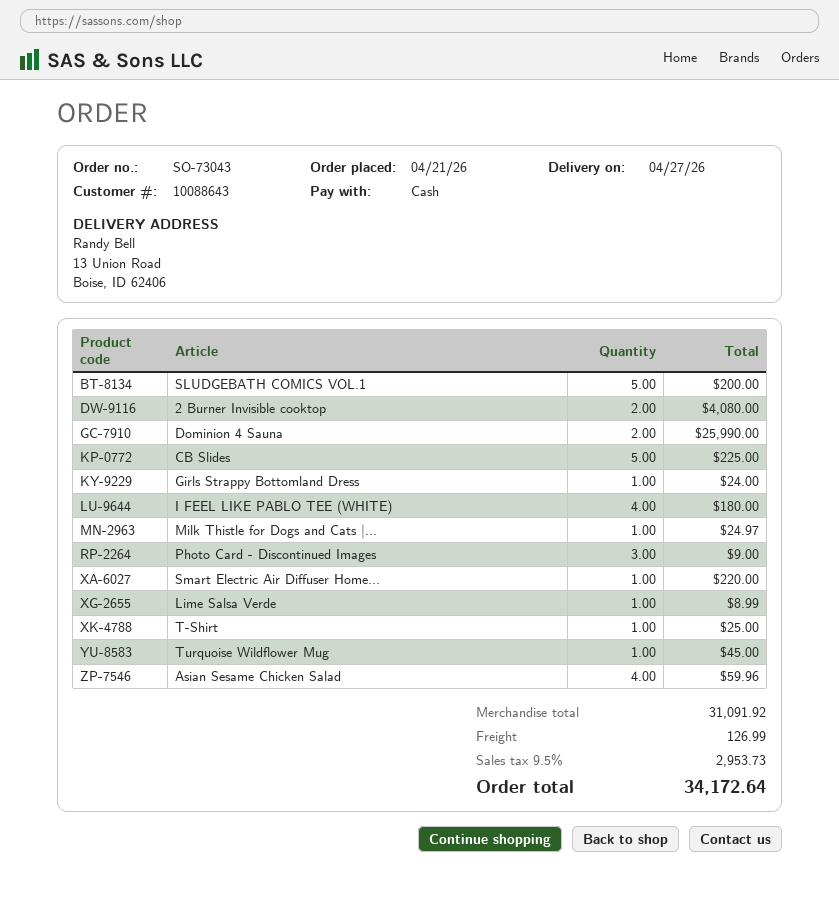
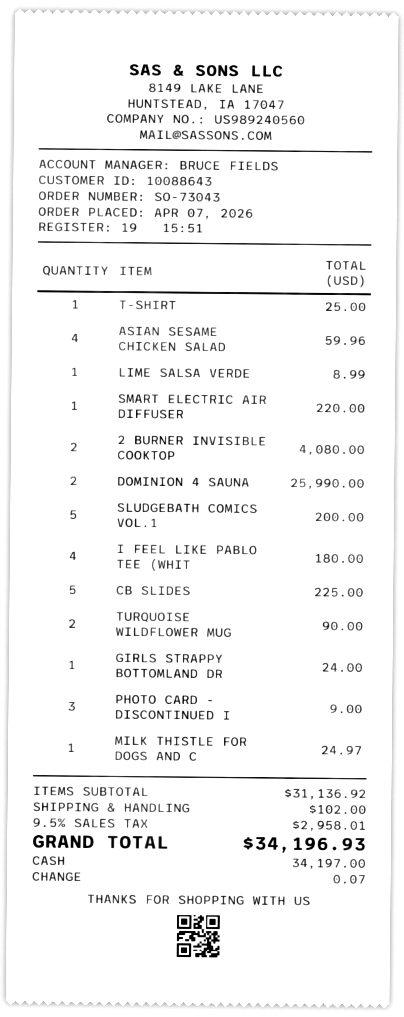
order date: 2026-04-21 -> 2026-04-07
Turquoise Wildflower Mug: 1 for 45.00 -> 2 for 90.00
subtotal: 31091.92 -> 31136.92
shipping: 126.99 -> 102.00
tax: 9.5% = 2953.73 -> 9.5% = 2958.01
total: 34172.64 -> 34196.93

